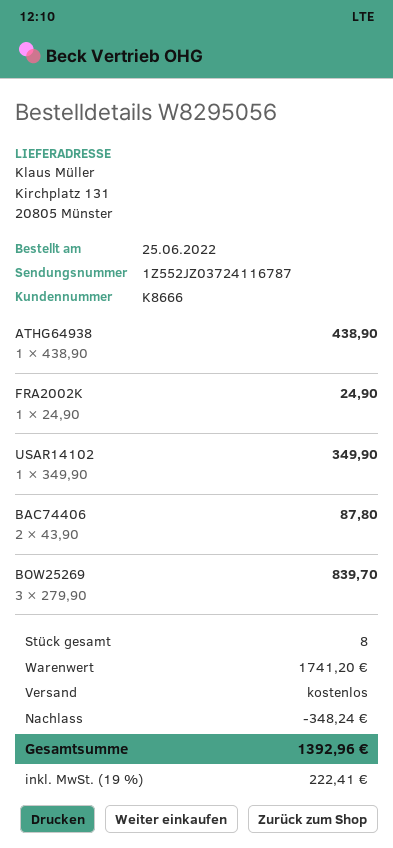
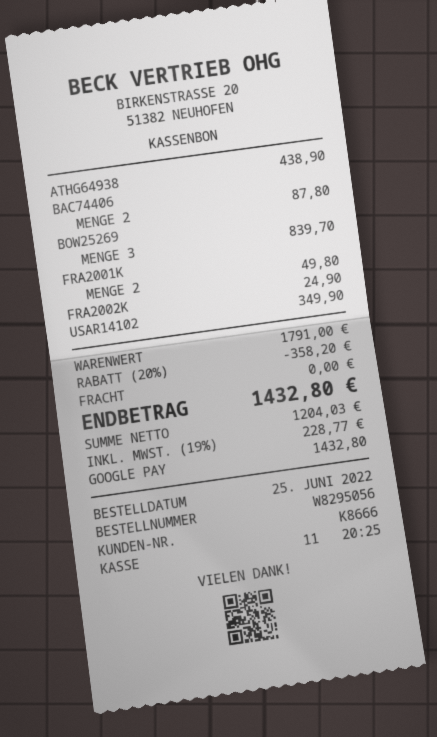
FRA2001K: none -> 2 for 49.80
subtotal: 1741.20 -> 1791.00
discount: 348.24 -> 358.20
tax: 19% = 222.41 -> 19% = 228.77
total: 1392.96 -> 1432.80

